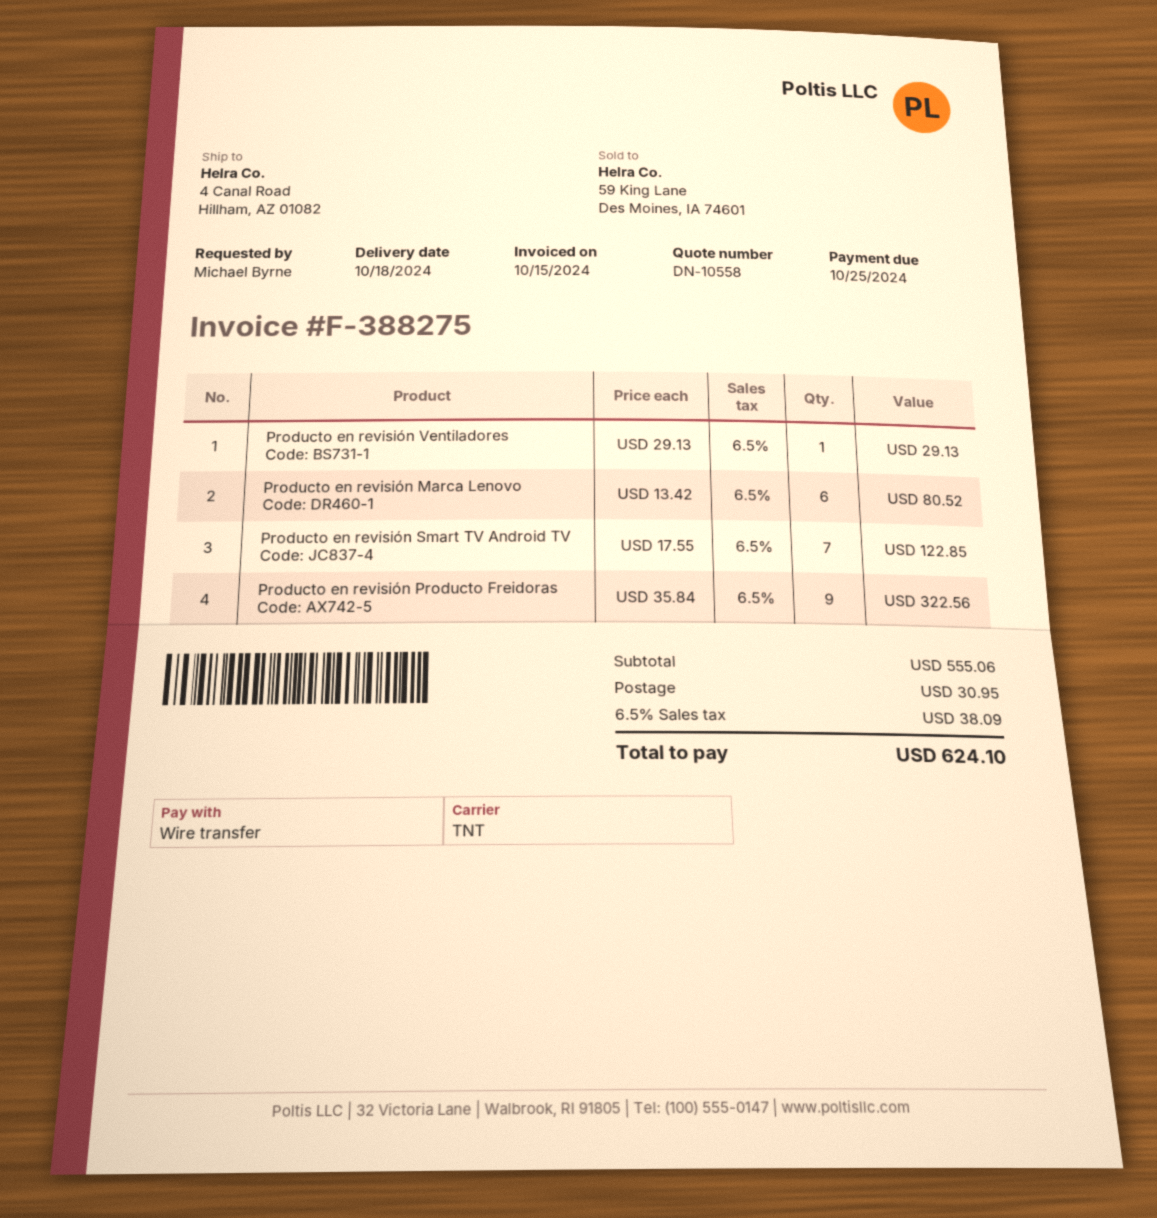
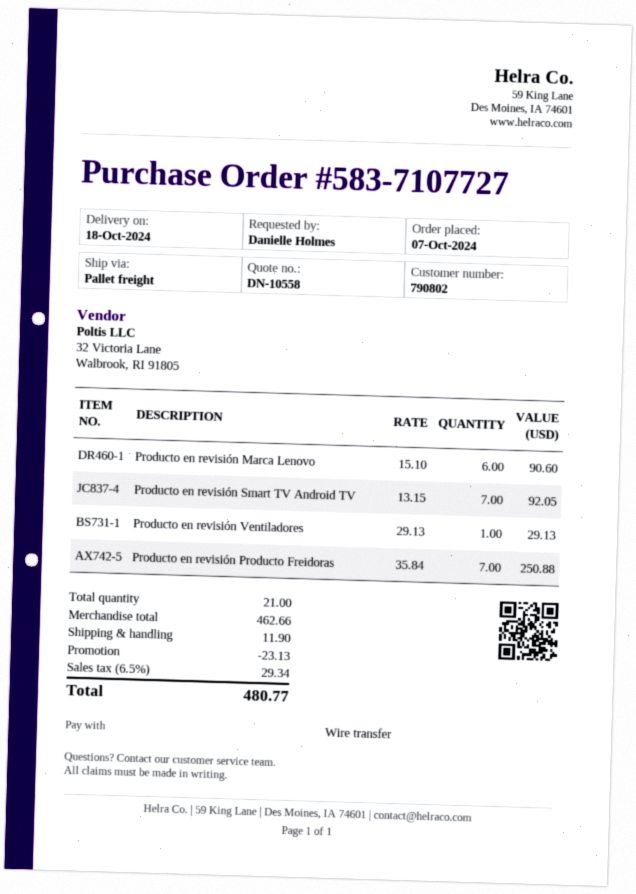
ordered by: Michael Byrne -> Danielle Holmes
shipping method: TNT -> pallet freight
Producto en revisión Marca Lenovo: 6 x 13.42 = 80.52 -> 6 x 15.10 = 90.60
Producto en revisión Smart TV Android TV: 7 x 17.55 = 122.85 -> 7 x 13.15 = 92.05
Producto en revisión Producto Freidoras: 9 x 35.84 = 322.56 -> 7 x 35.84 = 250.88
subtotal: 555.06 -> 462.66
discount: none -> 23.13
shipping: 30.95 -> 11.90
tax: 6.5% = 38.09 -> 6.5% = 29.34
total: 624.10 -> 480.77

